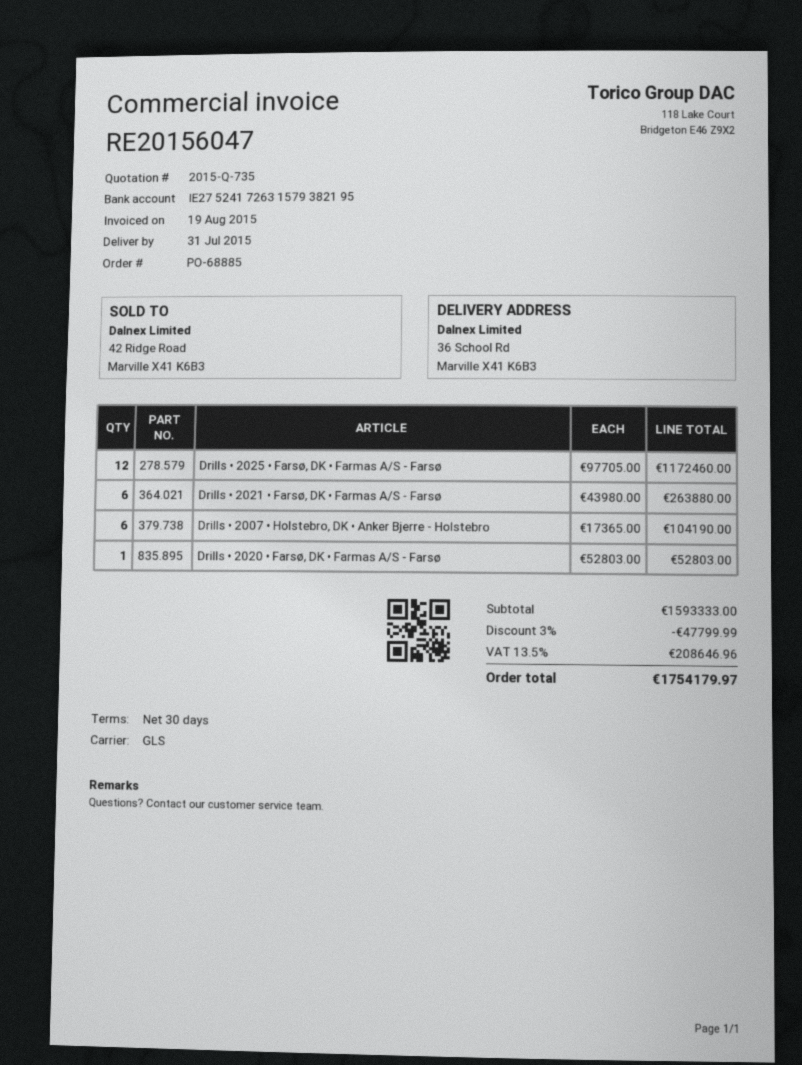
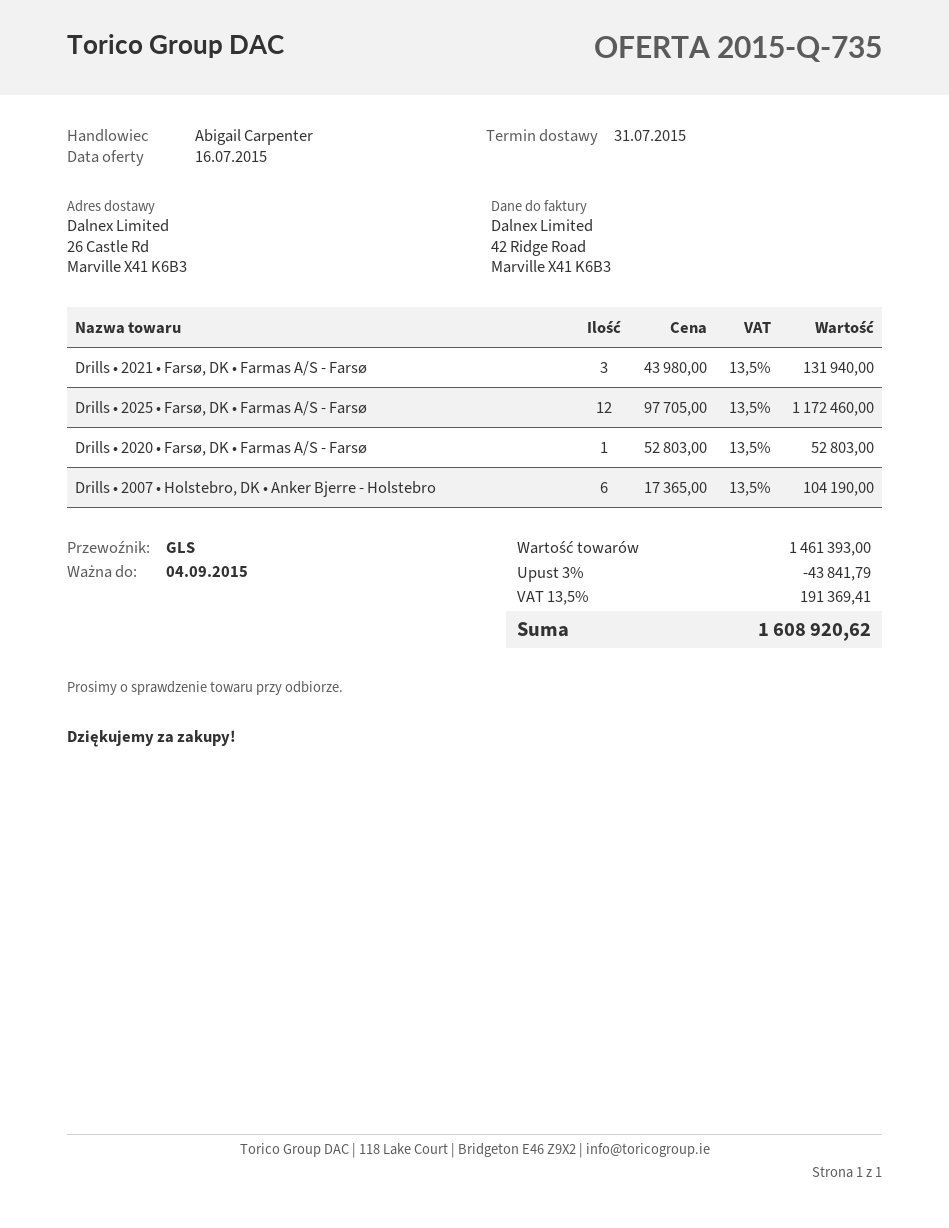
ship to: 36 School Rd, Marville X41 K6B3 -> 26 Castle Rd, Marville X41 K6B3
Drills • 2021 • Farsø, DK • Farmas A/S - Farsø: 6 x 43980.00 = 263880.00 -> 3 x 43980.00 = 131940.00
subtotal: 1593333.00 -> 1461393.00
discount: 3% = 47799.99 -> 3% = 43841.79
tax: 13.5% = 208646.96 -> 13.5% = 191369.41
total: 1754179.97 -> 1608920.62

